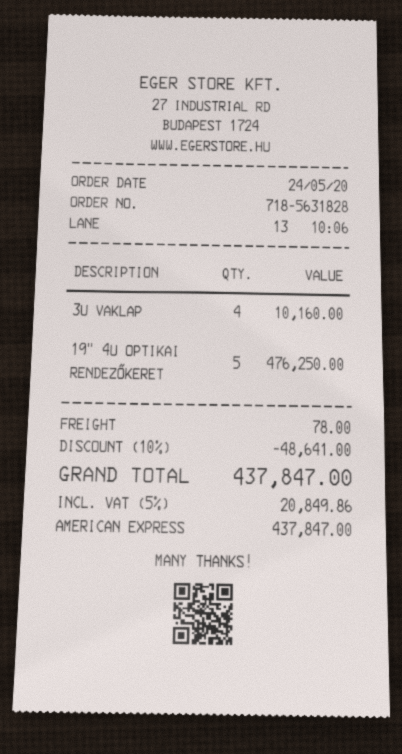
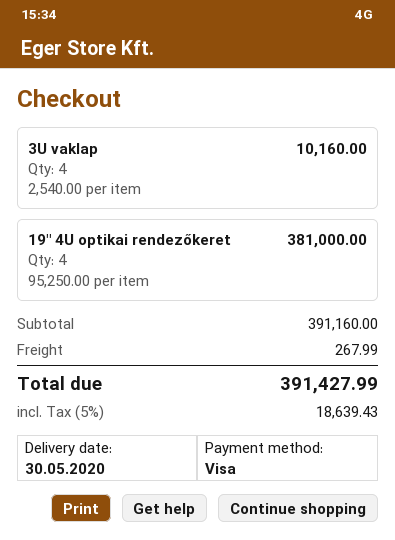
payment method: American Express -> Visa
19" 4U OPTIKAI RENDEZŐKERET: 5 for 476250.00 -> 4 for 381000.00
discount: 10% = 48641.00 -> none
shipping: 78.00 -> 267.99
tax: 5% = 20849.86 -> 5% = 18639.43
total: 437847.00 -> 391427.99

